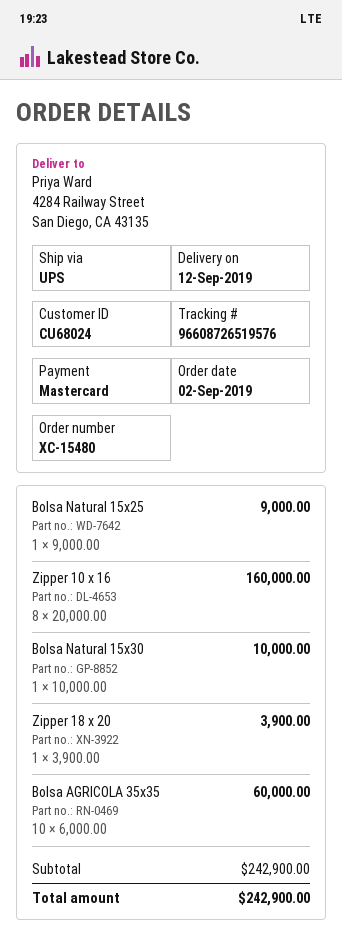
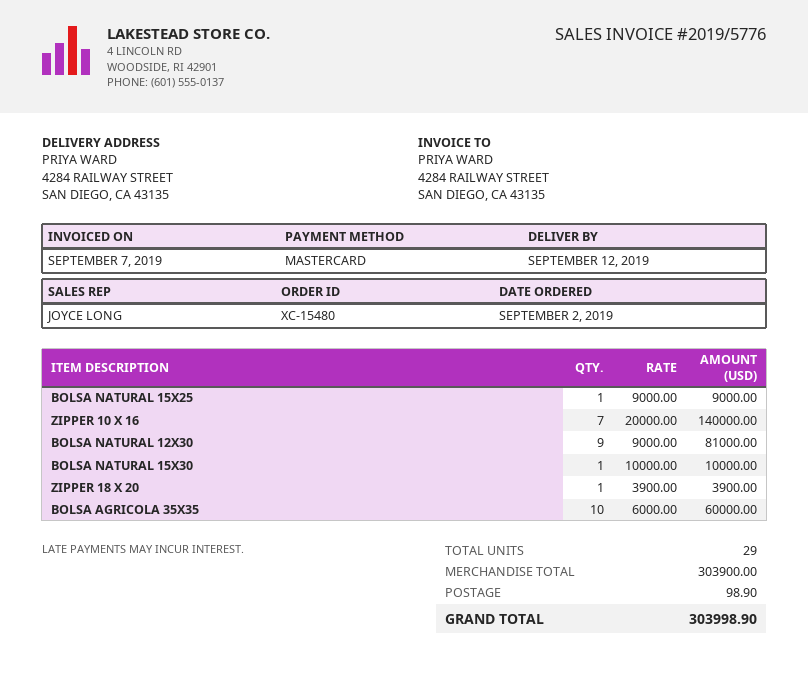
Zipper 10 x 16: 8 x 20000.00 = 160000.00 -> 7 x 20000.00 = 140000.00
BOLSA NATURAL 12X30: none -> 9 x 9000.00 = 81000.00
subtotal: 242900.00 -> 303900.00
shipping: none -> 98.90
total: 242900.00 -> 303998.90

